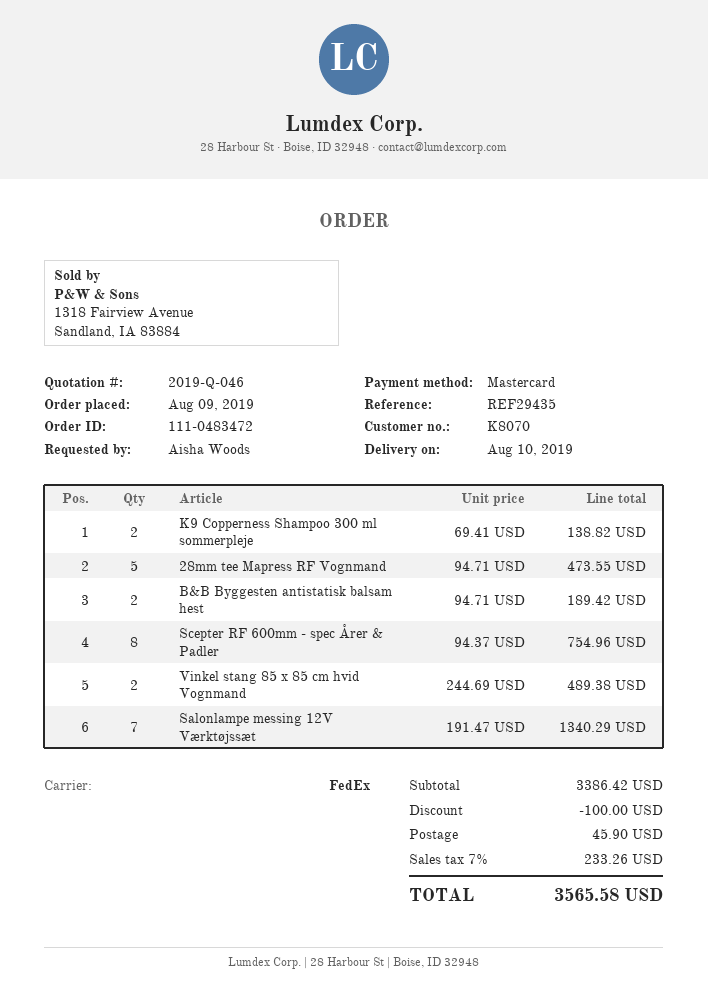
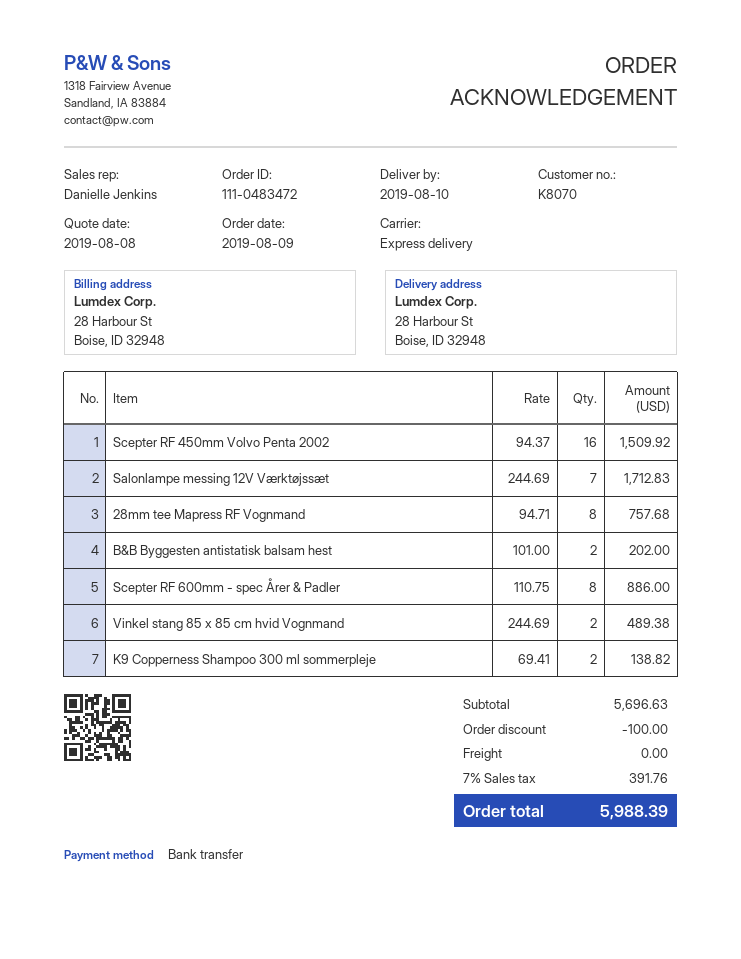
payment method: Mastercard -> bank transfer
shipping method: FedEx -> express
28mm tee Mapress RF Vognmand: 5 x 94.71 = 473.55 -> 8 x 94.71 = 757.68
B&B Byggesten antistatisk balsam hest: 2 x 94.71 = 189.42 -> 2 x 101.00 = 202.00
Scepter RF 600mm - spec Årer & Padler: 8 x 94.37 = 754.96 -> 8 x 110.75 = 886.00
Salonlampe messing 12V Værktøjssæt: 7 x 191.47 = 1340.29 -> 7 x 244.69 = 1712.83
Scepter RF 450mm Volvo Penta 2002: none -> 16 x 94.37 = 1509.92
subtotal: 3386.42 -> 5696.63
shipping: 45.90 -> 0.00
tax: 7% = 233.26 -> 7% = 391.76
total: 3565.58 -> 5988.39

